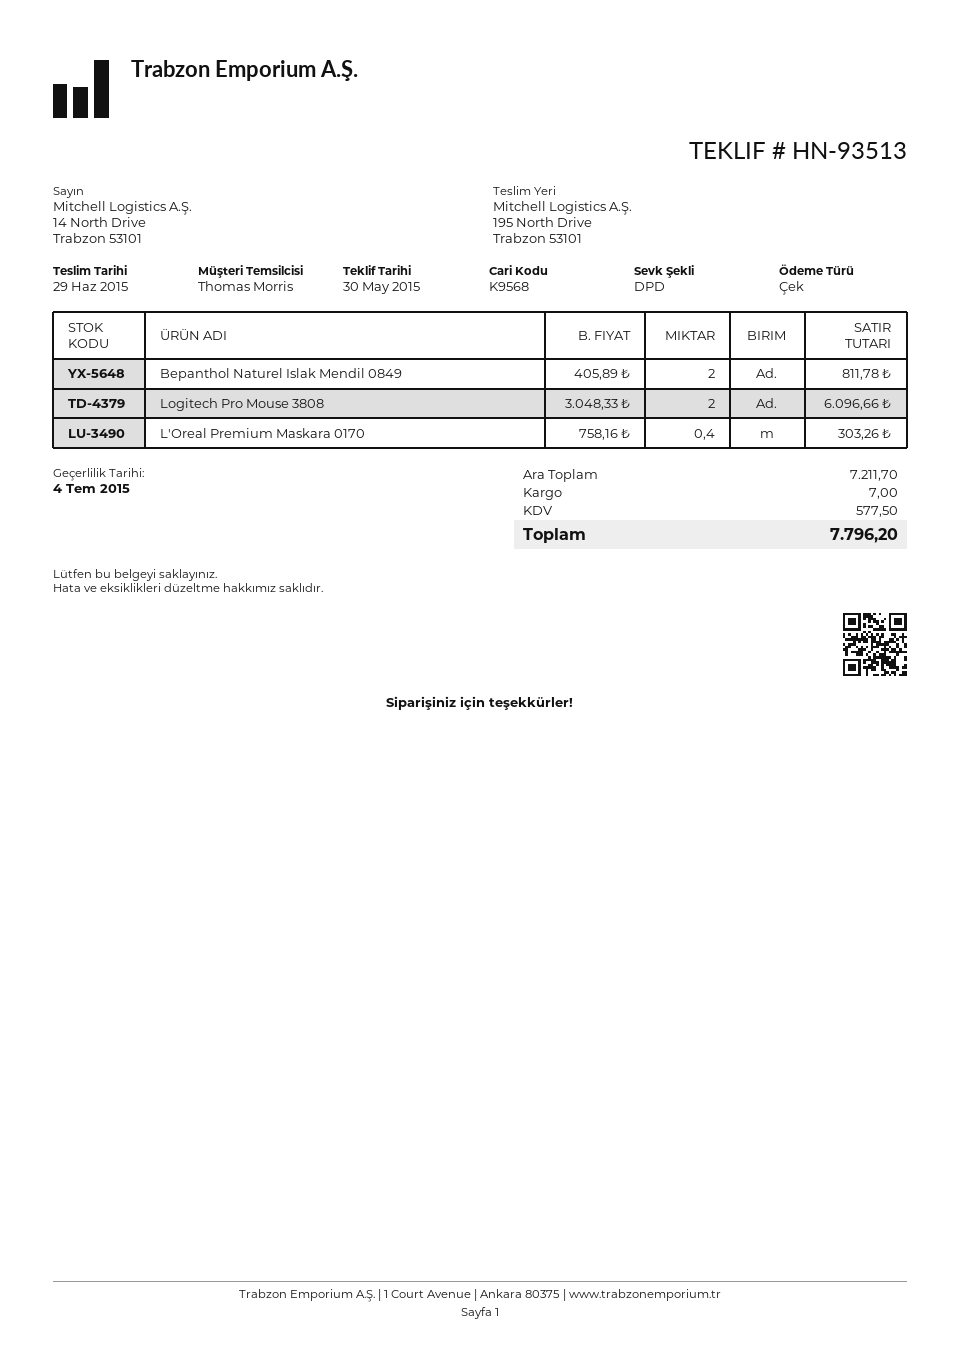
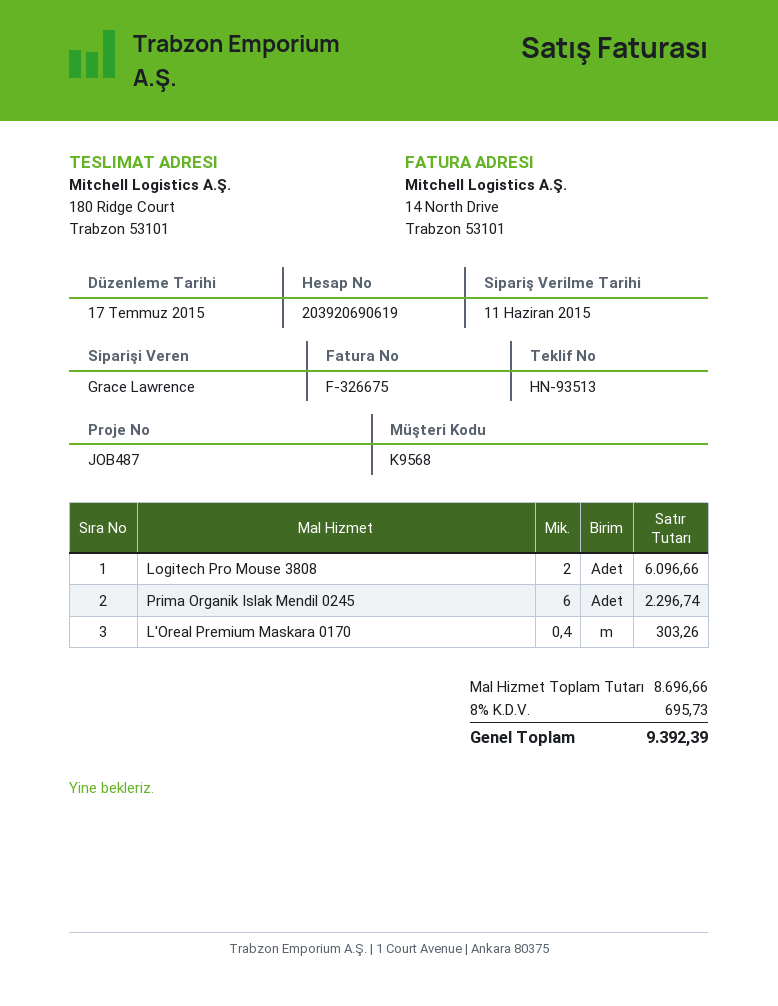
ship to: 195 North Drive, Trabzon 53101 -> 180 Ridge Court, Trabzon 53101
Bepanthol Naturel Islak Mendil 0849: 2 for 811.78 -> none
Prima Organik Islak Mendil 0245: none -> 6 for 2296.74
subtotal: 7211.70 -> 8696.66
shipping: 7.00 -> none
tax: 577.50 -> 695.73
total: 7796.20 -> 9392.39

